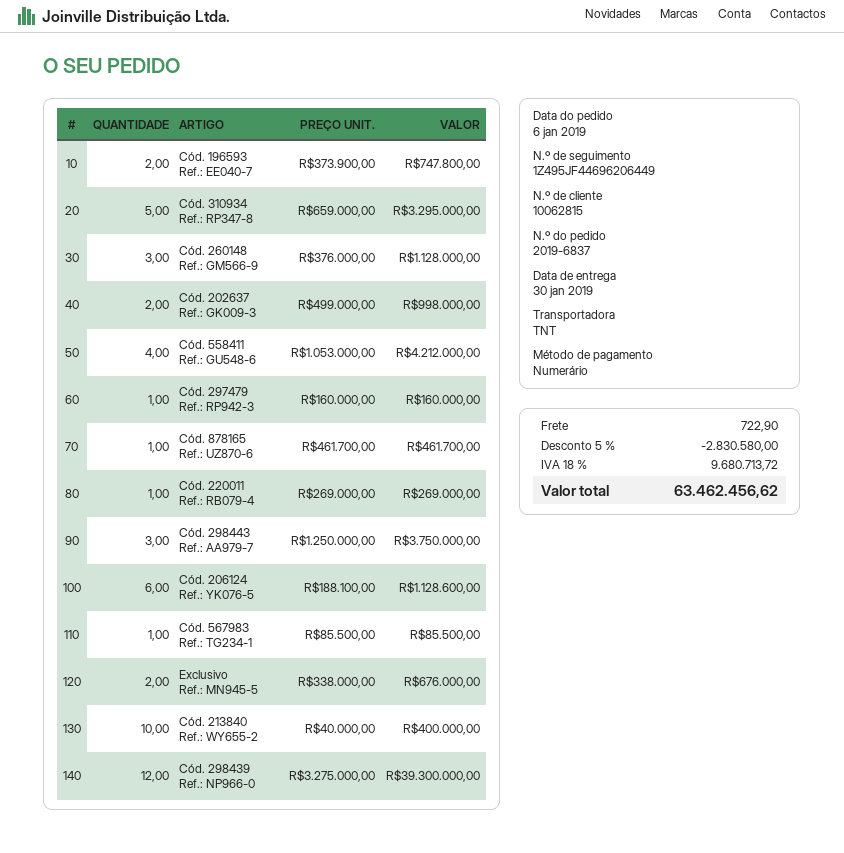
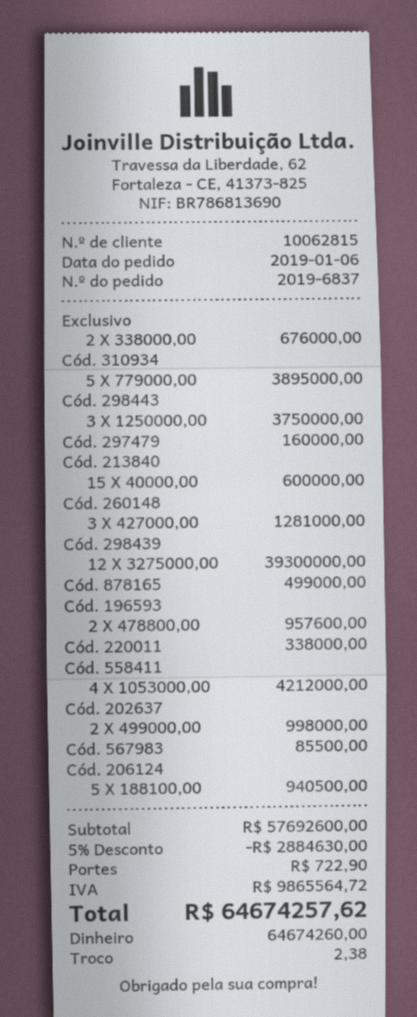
Cód. 196593: 2 x 373900.00 = 747800.00 -> 2 x 478800.00 = 957600.00
Cód. 310934: 5 x 659000.00 = 3295000.00 -> 5 x 779000.00 = 3895000.00
Cód. 260148: 3 x 376000.00 = 1128000.00 -> 3 x 427000.00 = 1281000.00
Cód. 878165: 1 x 461700.00 = 461700.00 -> 1 x 499000.00 = 499000.00
Cód. 220011: 1 x 269000.00 = 269000.00 -> 1 x 338000.00 = 338000.00
Cód. 206124: 6 x 188100.00 = 1128600.00 -> 5 x 188100.00 = 940500.00
Cód. 213840: 10 x 40000.00 = 400000.00 -> 15 x 40000.00 = 600000.00
discount: 5% = 2830580.00 -> 5% = 2884630.00
tax: 9680713.72 -> 9865564.72
total: 63462456.62 -> 64674257.62

